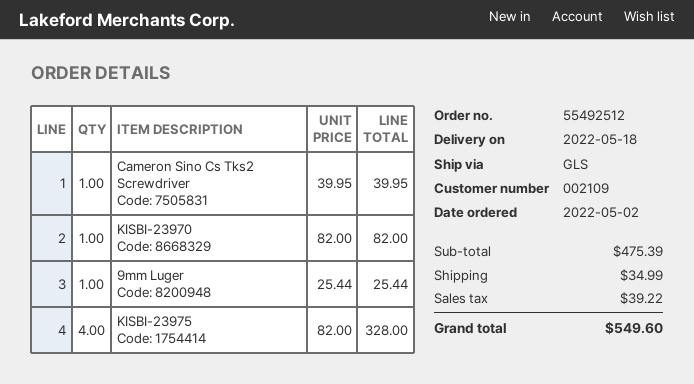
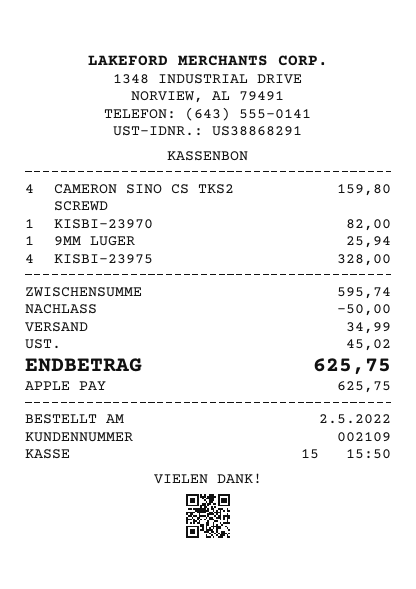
Cameron Sino Cs Tks2 Screwdriver: 1 for 39.95 -> 4 for 159.80
9mm Luger: 1 for 25.44 -> 1 for 25.94
subtotal: 475.39 -> 595.74
discount: none -> 50.00
tax: 39.22 -> 45.02
total: 549.60 -> 625.75

